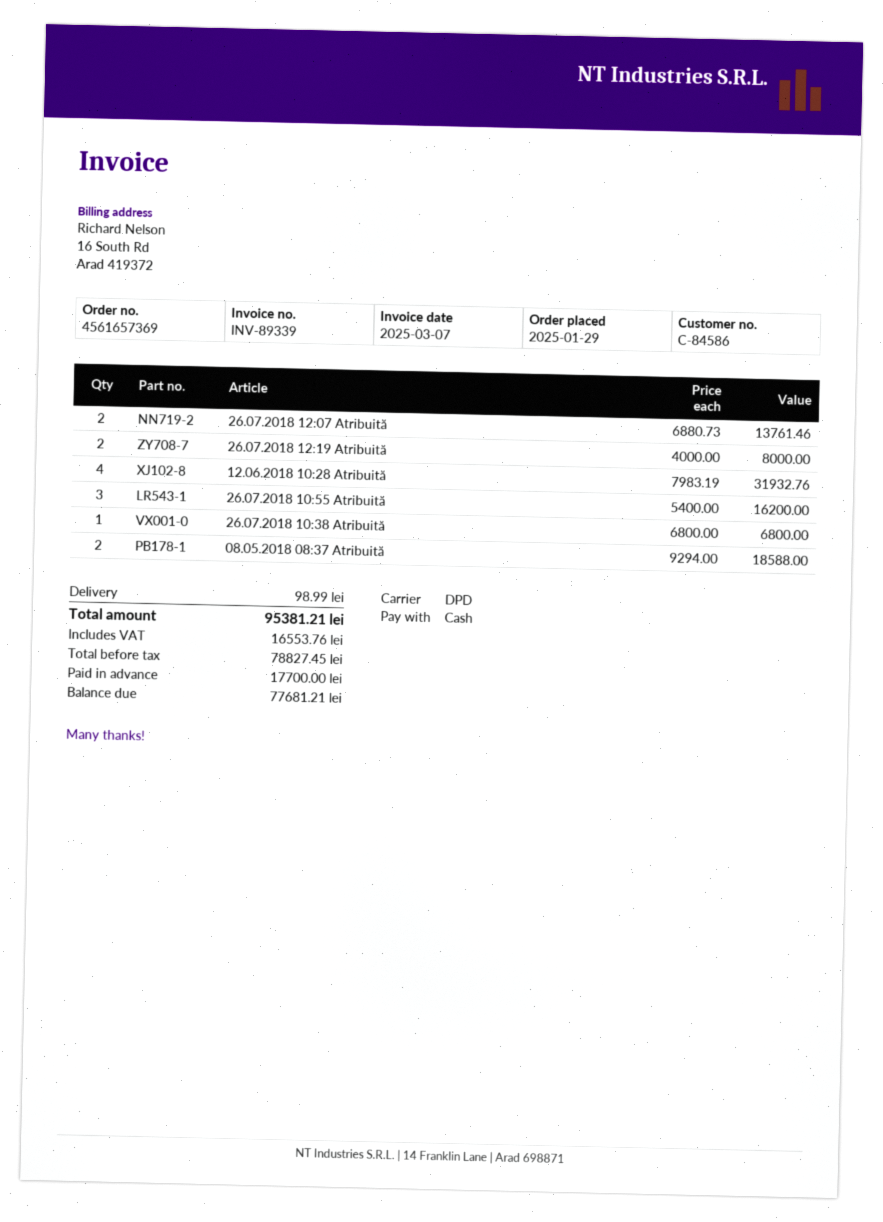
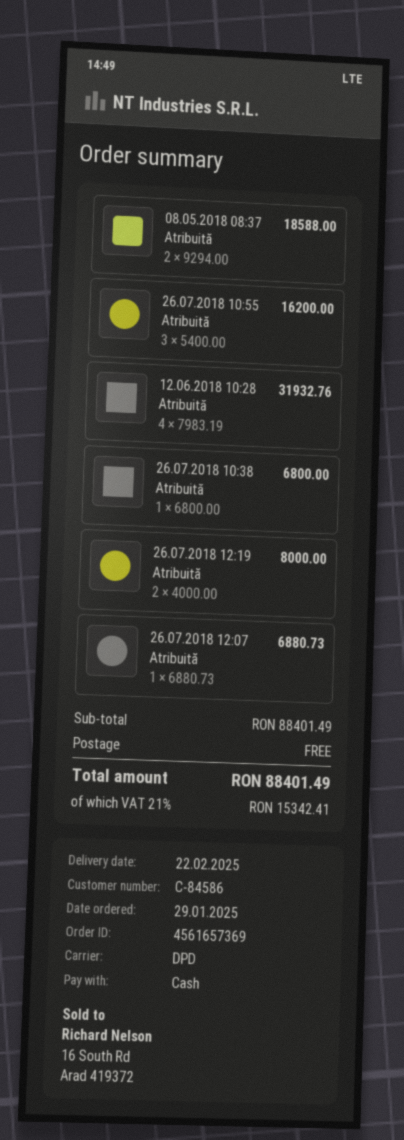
26.07.2018 12:07 Atribuită: 2 x 6880.73 = 13761.46 -> 1 x 6880.73 = 6880.73
shipping: 98.99 -> 0.00
tax: 16553.76 -> 15342.41
total: 95381.21 -> 88401.49

